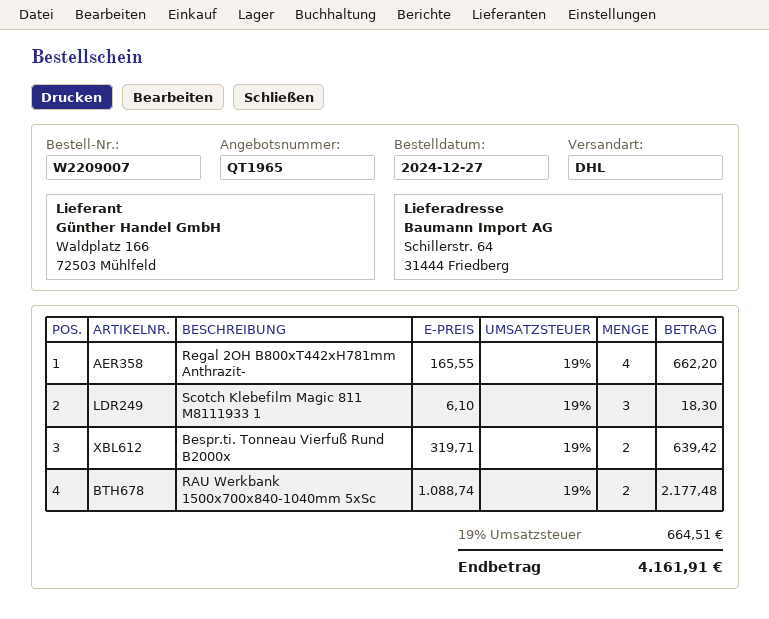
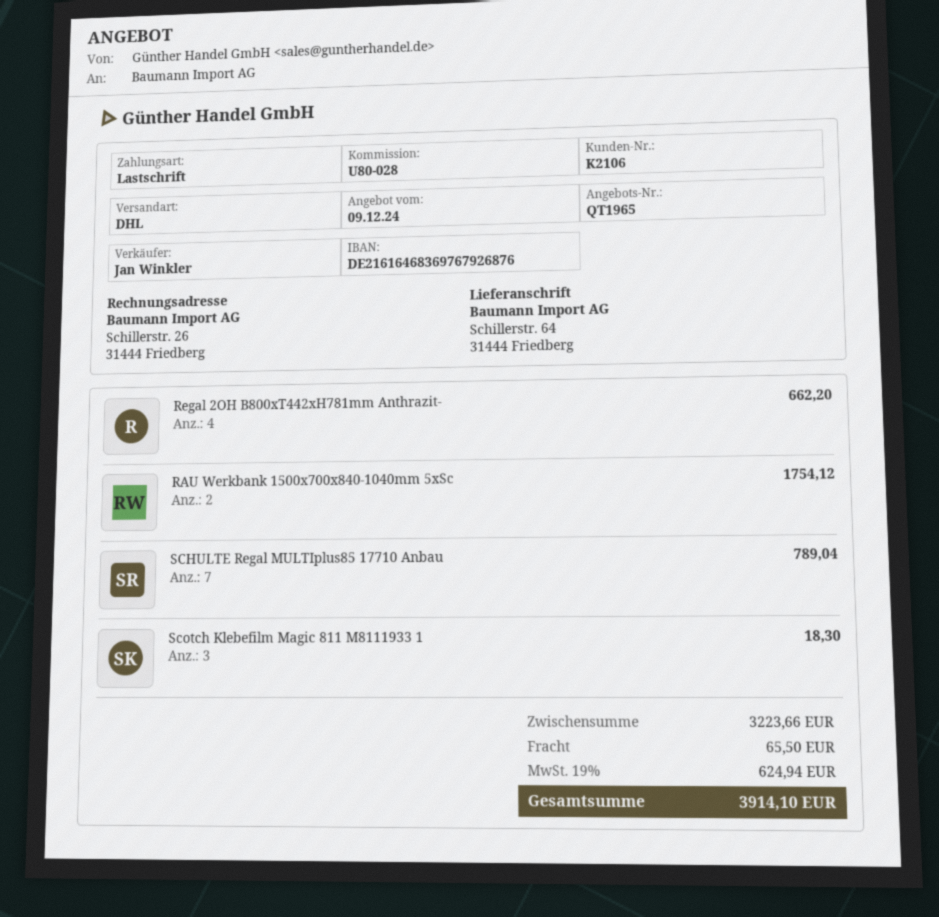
Bespr.ti. Tonneau Vierfuß Rund B2000x: 2 for 639.42 -> none
RAU Werkbank 1500x700x840-1040mm 5xSc: 2 for 2177.48 -> 2 for 1754.12
SCHULTE Regal MULTIplus85 17710 Anbau: none -> 7 for 789.04
shipping: none -> 65.50
tax: 19% = 664.51 -> 19% = 624.94
total: 4161.91 -> 3914.10

